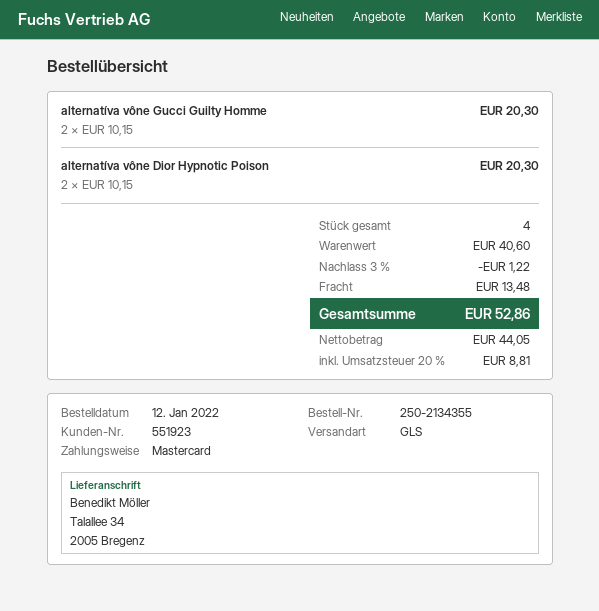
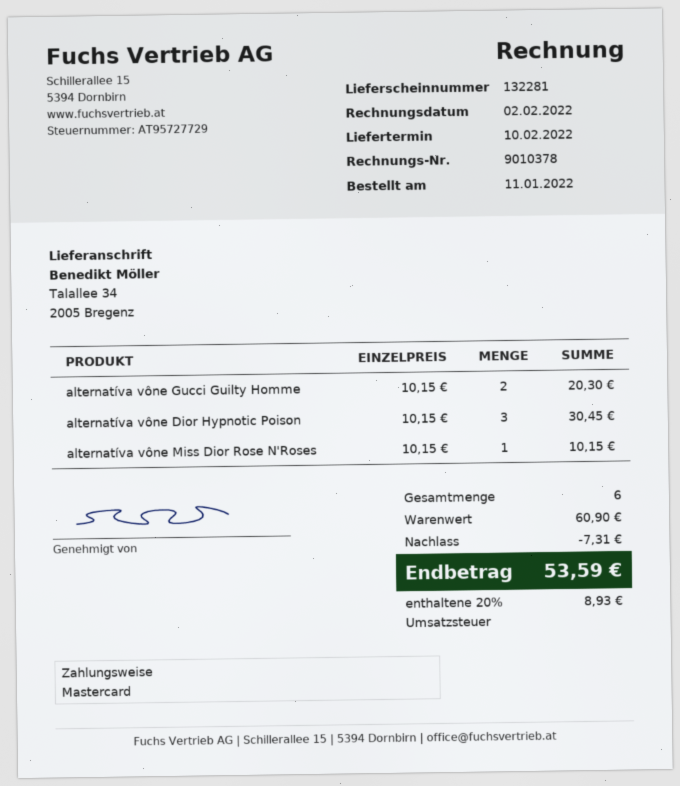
order date: 2022-01-12 -> 2022-01-11
alternatíva vône Dior Hypnotic Poison: 2 x 10.15 = 20.30 -> 3 x 10.15 = 30.45
alternatíva vône Miss Dior Rose N'Roses: none -> 1 x 10.15 = 10.15
total quantity: 4 -> 6
subtotal: 40.60 -> 60.90
discount: 1.22 -> 7.31
shipping: 13.48 -> none
tax: 20% = 8.81 -> 20% = 8.93
total: 52.86 -> 53.59

